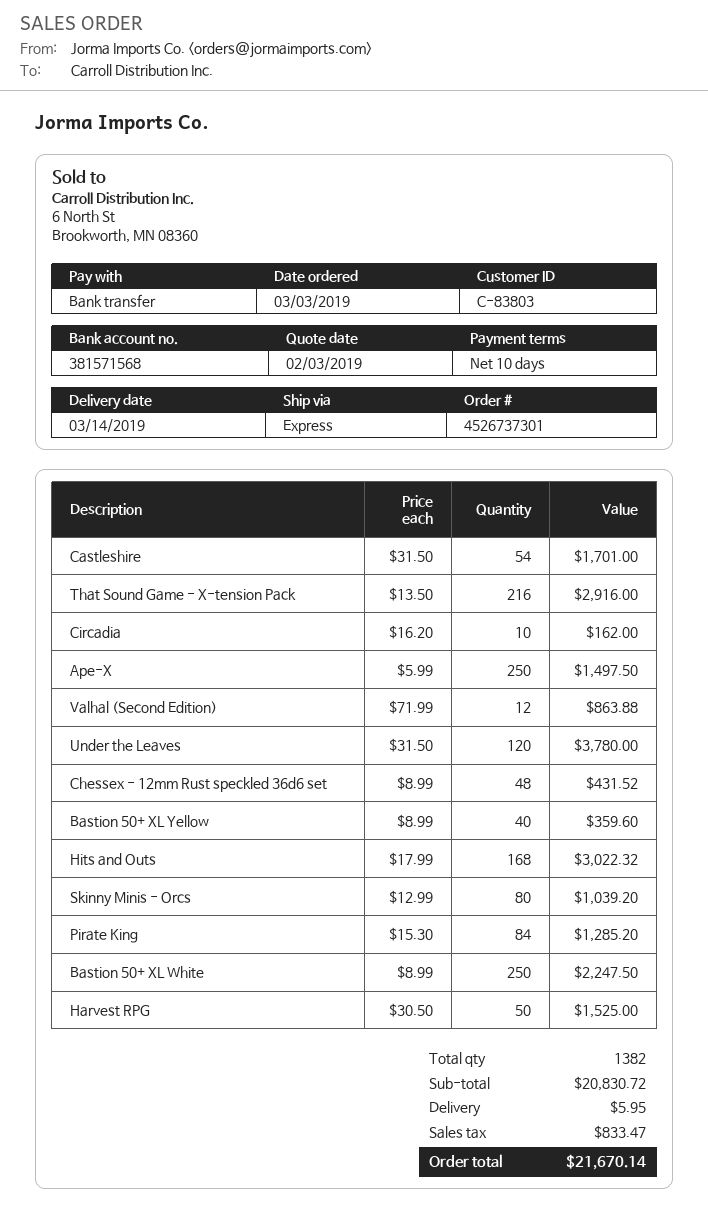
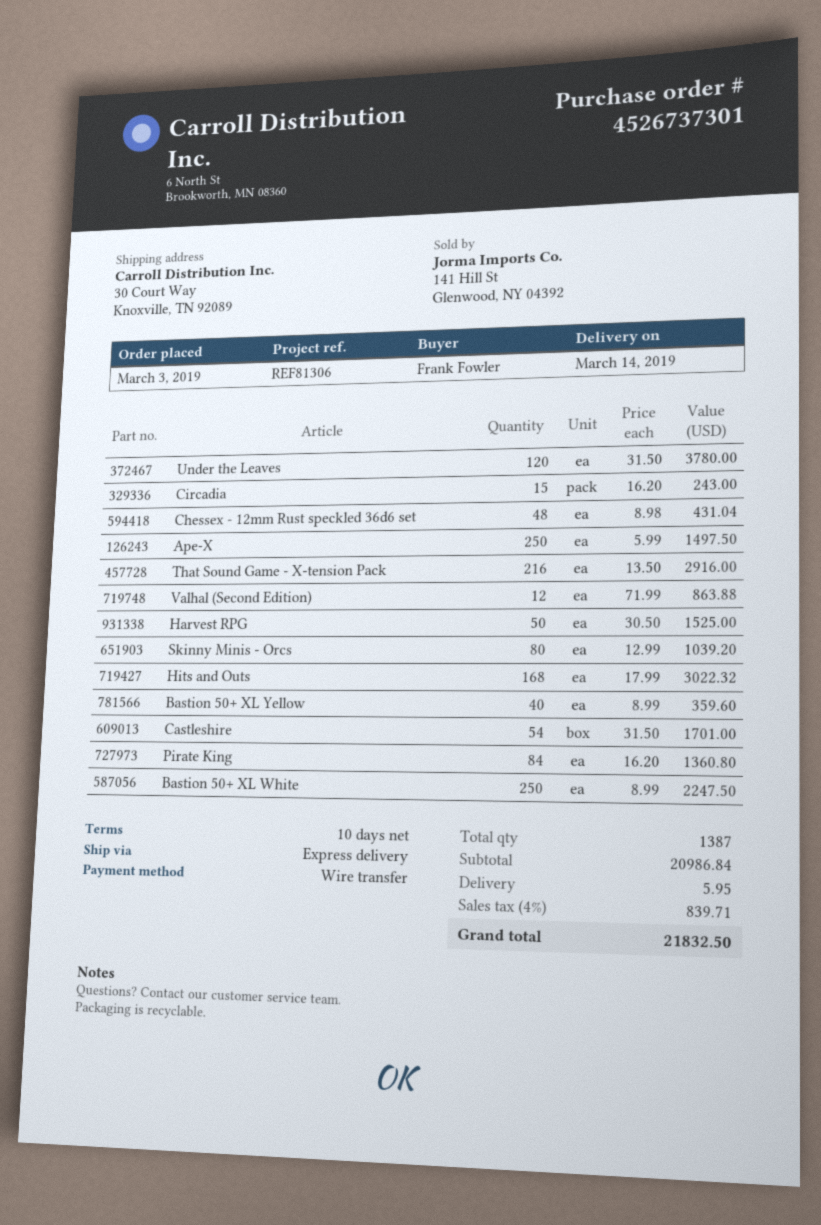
Circadia: 10 x 16.20 = 162.00 -> 15 x 16.20 = 243.00
Chessex - 12mm Rust speckled 36d6 set: 48 x 8.99 = 431.52 -> 48 x 8.98 = 431.04
Pirate King: 84 x 15.30 = 1285.20 -> 84 x 16.20 = 1360.80
total quantity: 1382 -> 1387
subtotal: 20830.72 -> 20986.84
tax: 833.47 -> 839.71
total: 21670.14 -> 21832.50

